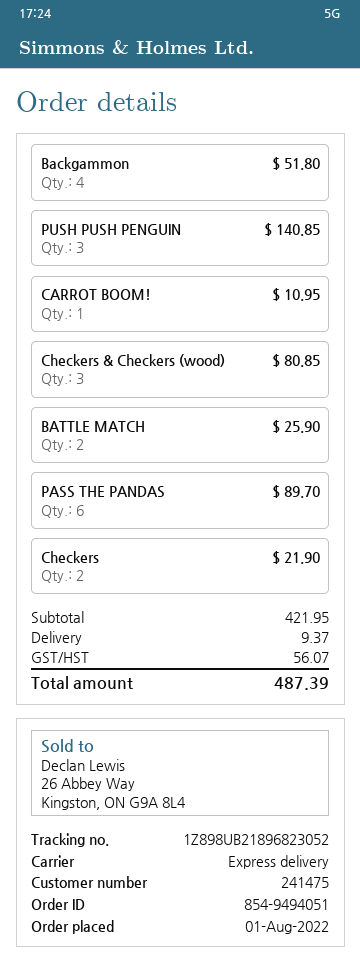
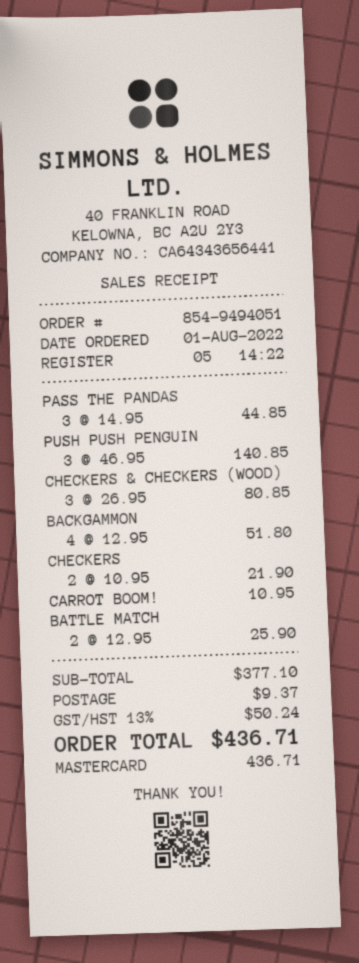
PASS THE PANDAS: 6 for 89.70 -> 3 for 44.85
subtotal: 421.95 -> 377.10
tax: 56.07 -> 50.24
total: 487.39 -> 436.71

